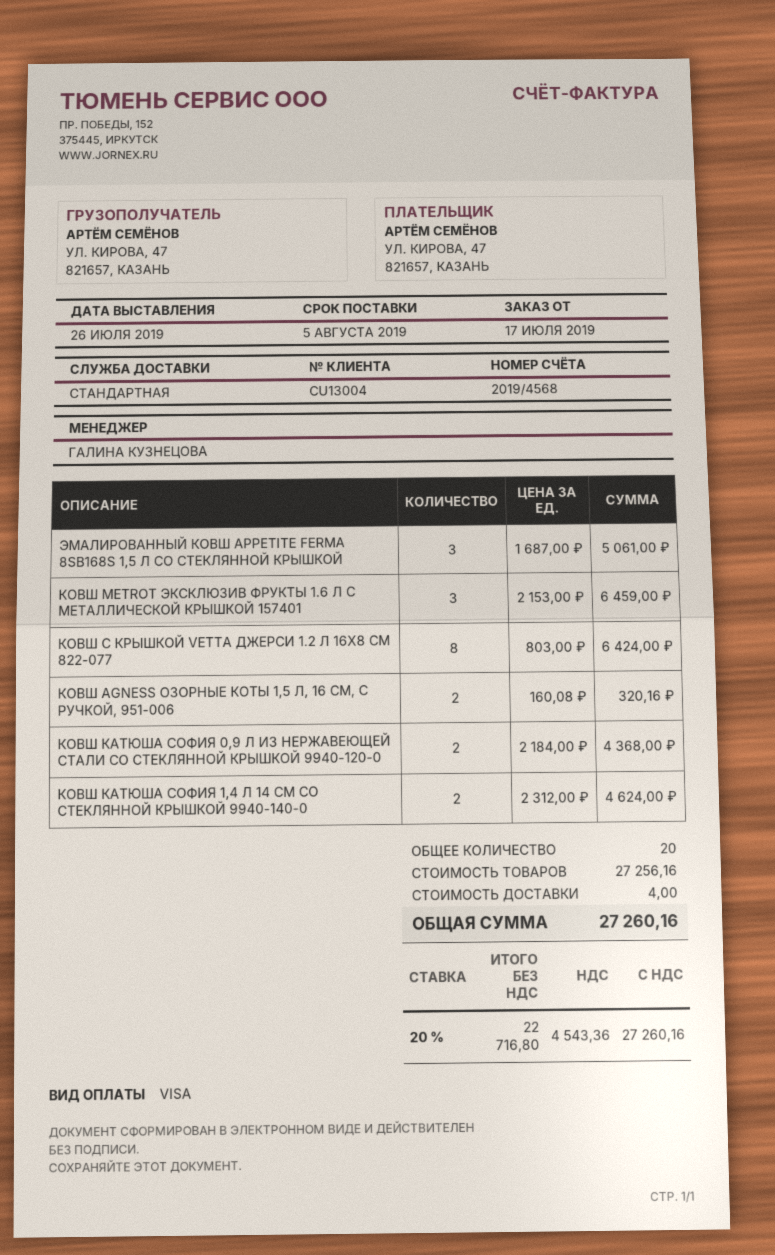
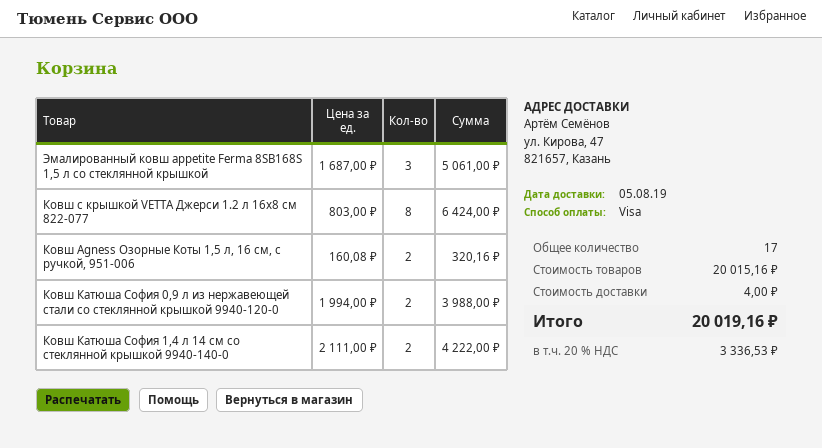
КОВШ METROT ЭКСКЛЮЗИВ ФРУКТЫ 1.6 Л С МЕТАЛЛИЧЕСКОЙ КРЫШКОЙ 157401: 3 x 2153.00 = 6459.00 -> none
КОВШ КАТЮША СОФИЯ 0,9 Л ИЗ НЕРЖАВЕЮЩЕЙ СТАЛИ СО СТЕКЛЯННОЙ КРЫШКОЙ 9940-120-0: 2 x 2184.00 = 4368.00 -> 2 x 1994.00 = 3988.00
КОВШ КАТЮША СОФИЯ 1,4 Л 14 СМ СО СТЕКЛЯННОЙ КРЫШКОЙ 9940-140-0: 2 x 2312.00 = 4624.00 -> 2 x 2111.00 = 4222.00
total quantity: 20 -> 17
subtotal: 27256.16 -> 20015.16
tax: 20% = 4543.36 -> 20% = 3336.53
total: 27260.16 -> 20019.16

